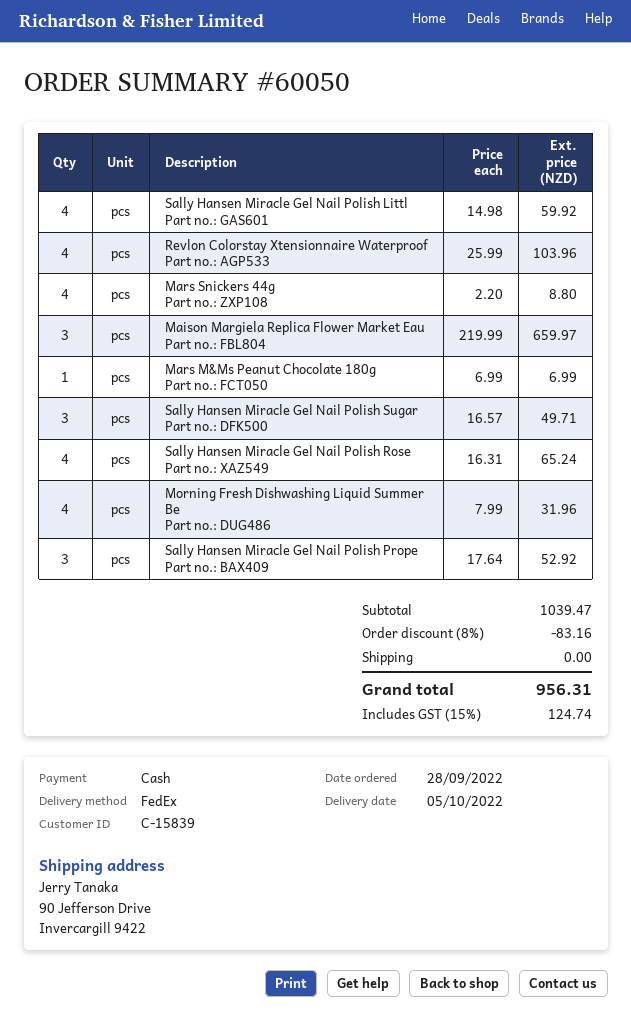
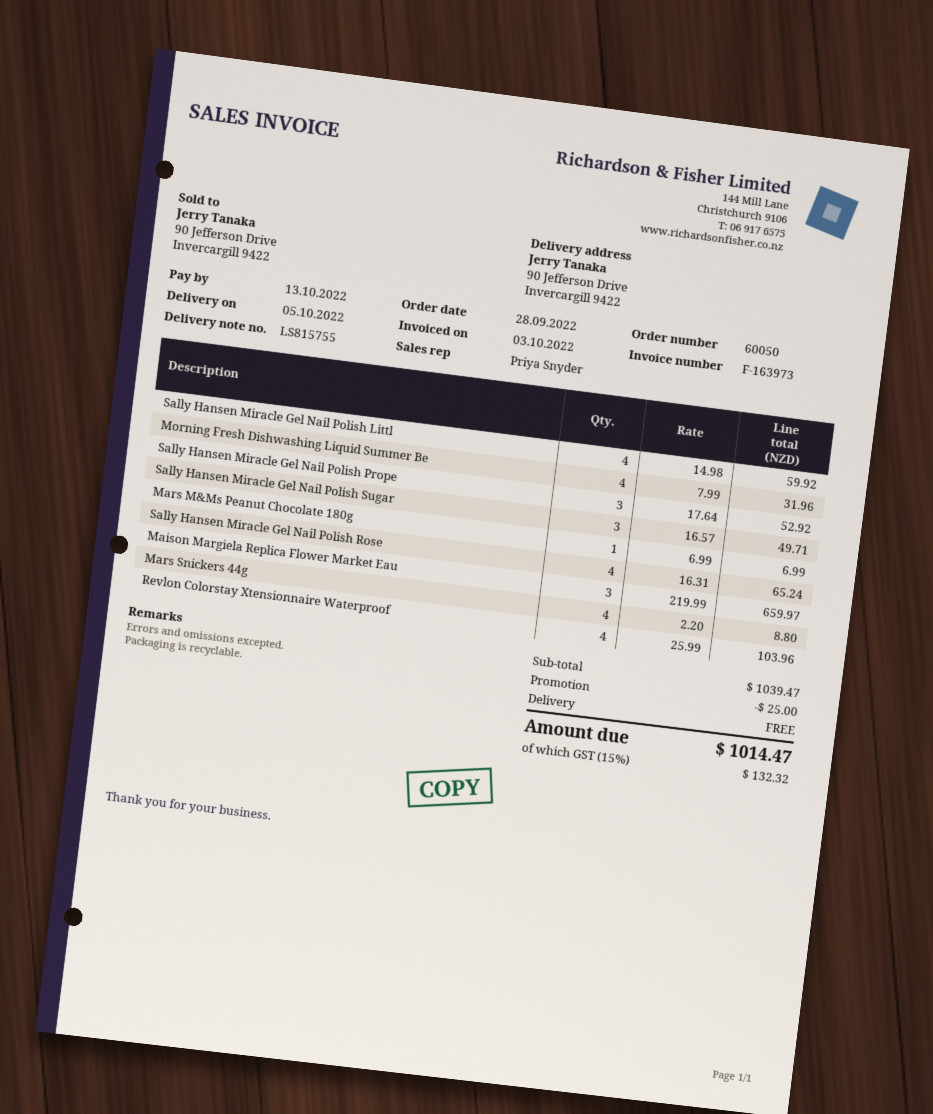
discount: 83.16 -> 25.00
tax: 15% = 124.74 -> 15% = 132.32
total: 956.31 -> 1014.47

